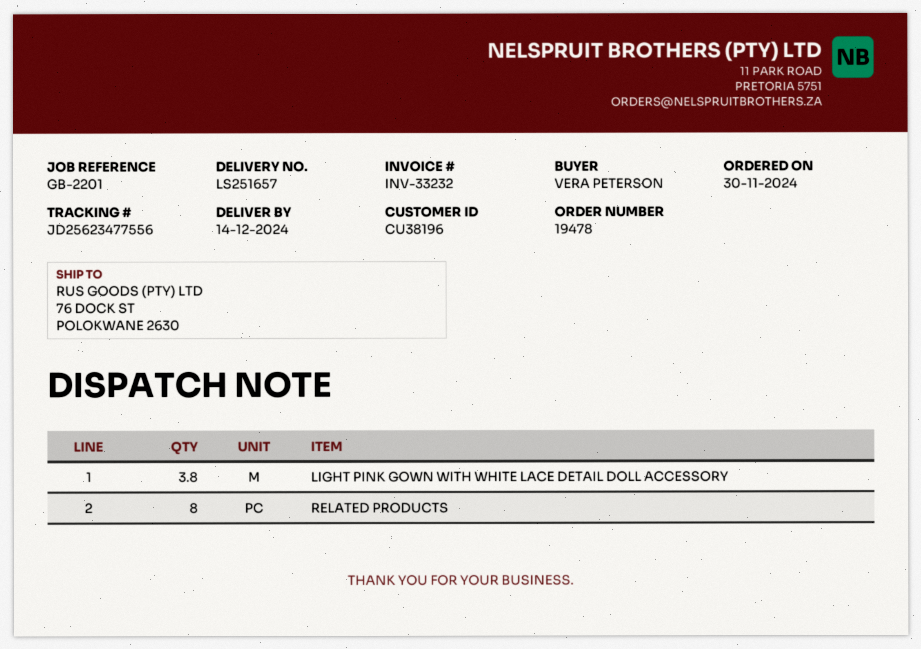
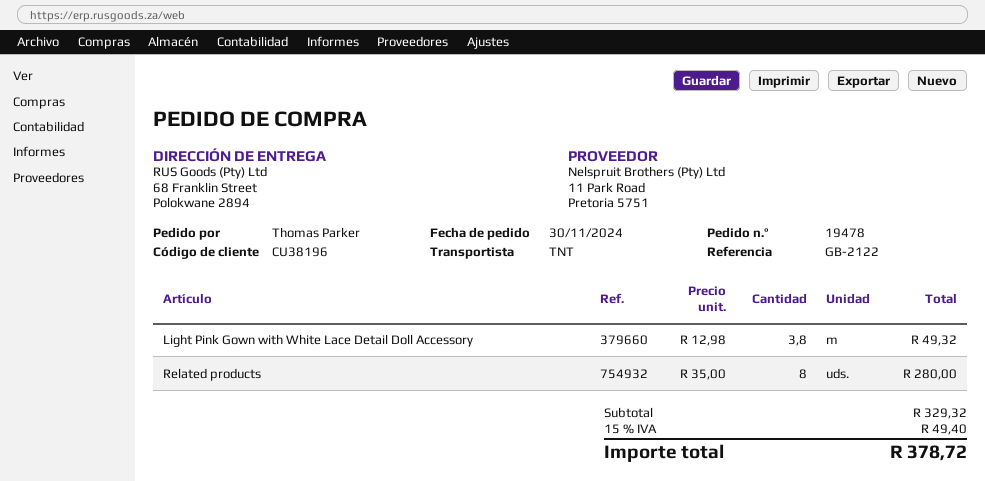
reference: GB-2201 -> GB-2122
ordered by: VERA PETERSON -> Thomas Parker
ship to: 76 DOCK ST, POLOKWANE 2630 -> 68 Franklin Street, Polokwane 2894

